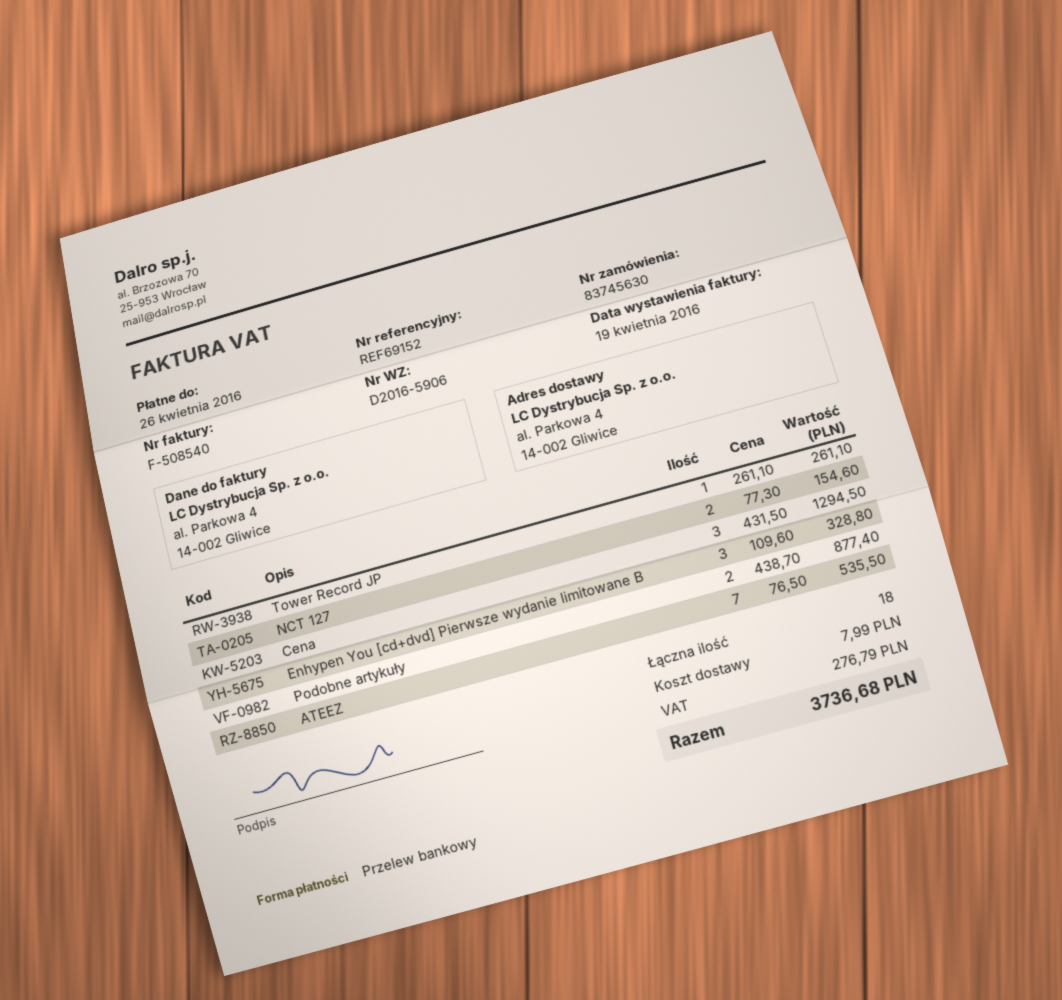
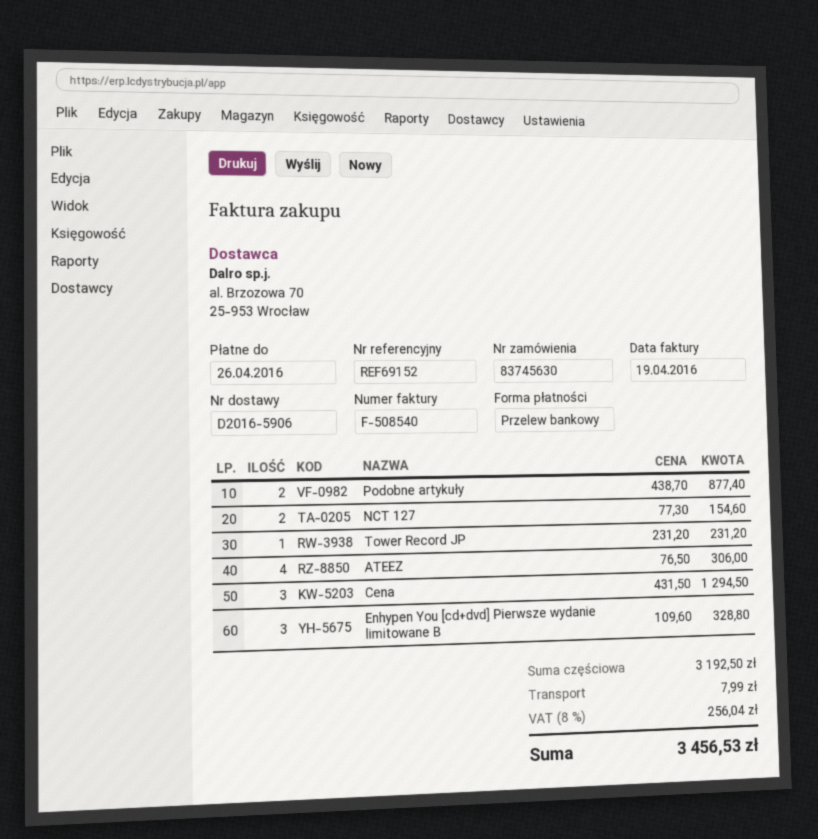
Tower Record JP: 1 x 261.10 = 261.10 -> 1 x 231.20 = 231.20
ATEEZ: 7 x 76.50 = 535.50 -> 4 x 76.50 = 306.00
tax: 276.79 -> 256.04
total: 3736.68 -> 3456.53

